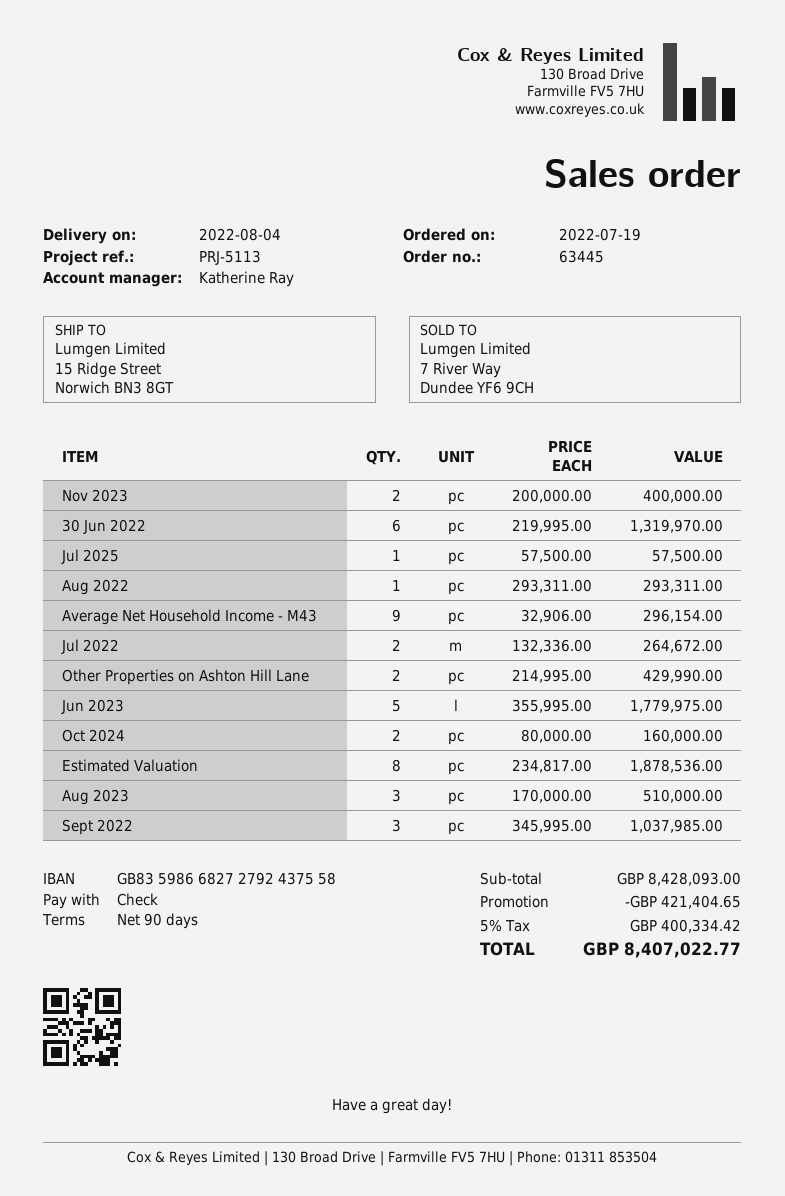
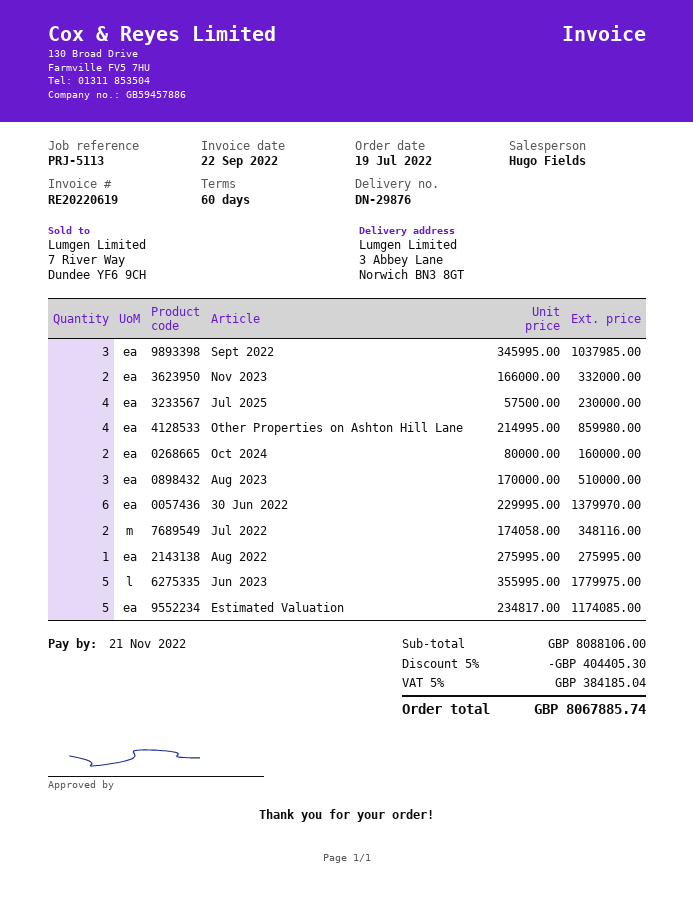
payment terms: 90 days -> 60 days
sales rep: Katherine Ray -> Hugo Fields
ship to: 15 Ridge Street, Norwich BN3 8GT -> 3 Abbey Lane, Norwich BN3 8GT
Nov 2023: 2 x 200000.00 = 400000.00 -> 2 x 166000.00 = 332000.00
30 Jun 2022: 6 x 219995.00 = 1319970.00 -> 6 x 229995.00 = 1379970.00
Jul 2025: 1 x 57500.00 = 57500.00 -> 4 x 57500.00 = 230000.00
Aug 2022: 1 x 293311.00 = 293311.00 -> 1 x 275995.00 = 275995.00
Average Net Household Income - M43: 9 x 32906.00 = 296154.00 -> none
Jul 2022: 2 x 132336.00 = 264672.00 -> 2 x 174058.00 = 348116.00
Other Properties on Ashton Hill Lane: 2 x 214995.00 = 429990.00 -> 4 x 214995.00 = 859980.00
Estimated Valuation: 8 x 234817.00 = 1878536.00 -> 5 x 234817.00 = 1174085.00
subtotal: 8428093.00 -> 8088106.00
discount: 421404.65 -> 404405.30
tax: 5% = 400334.42 -> 5% = 384185.04
total: 8407022.77 -> 8067885.74

